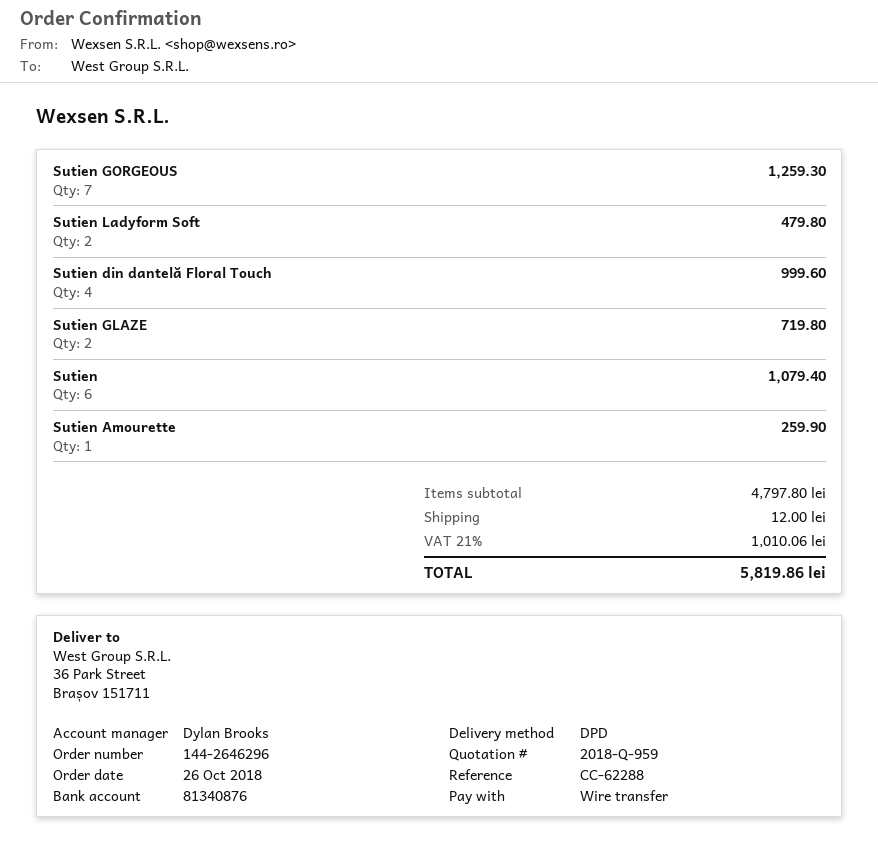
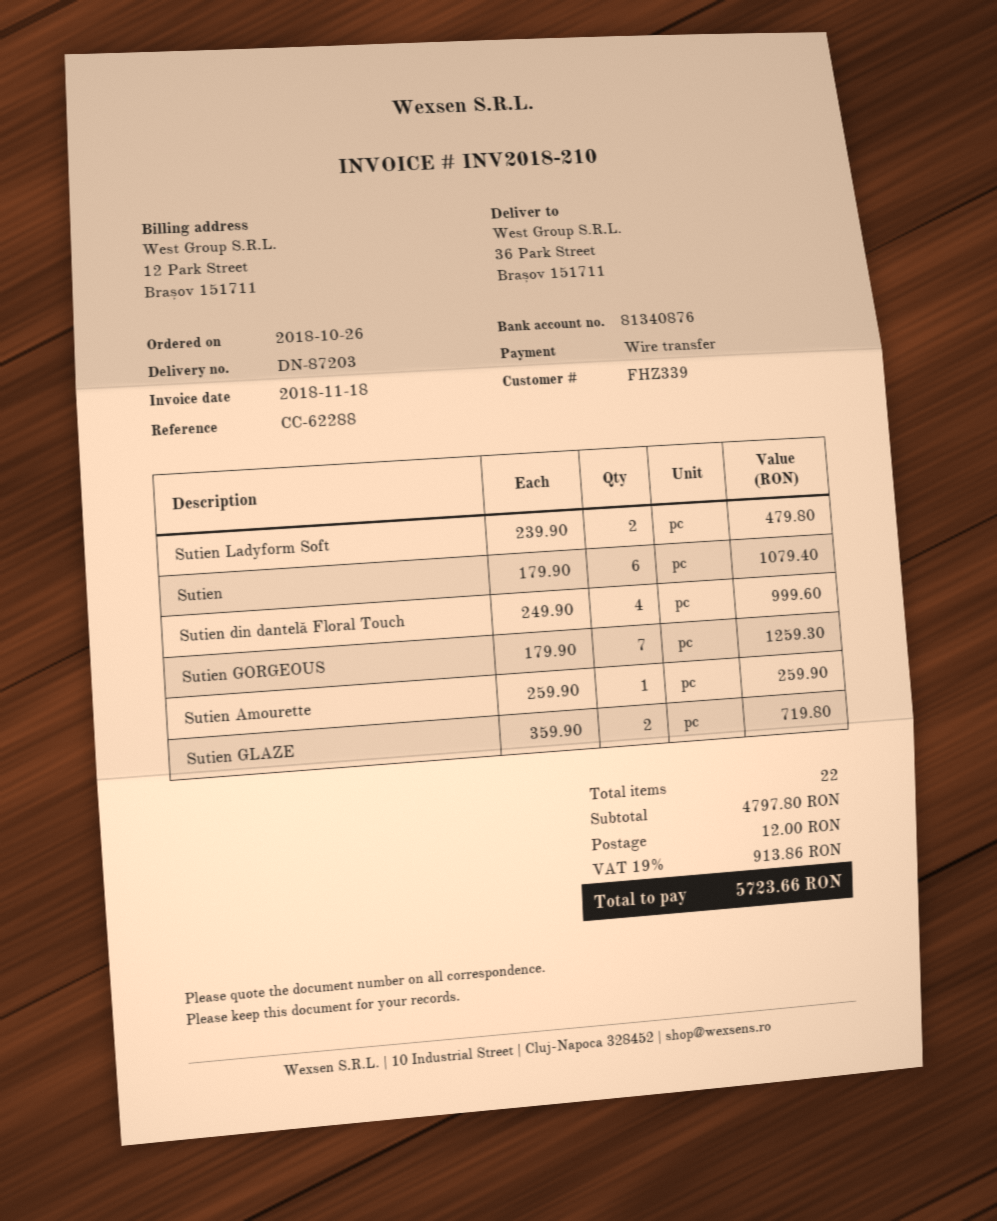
tax: 21% = 1010.06 -> 19% = 913.86
total: 5819.86 -> 5723.66

